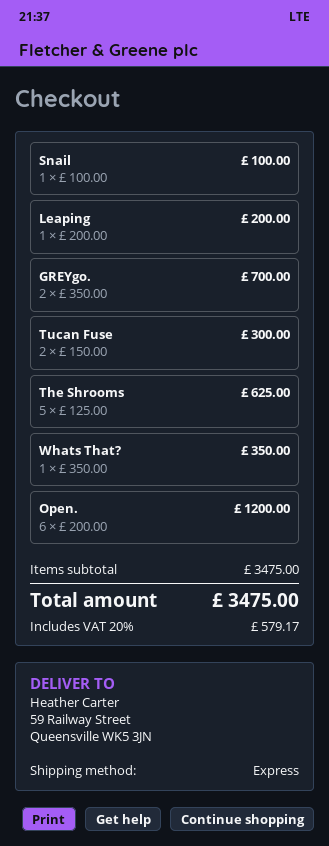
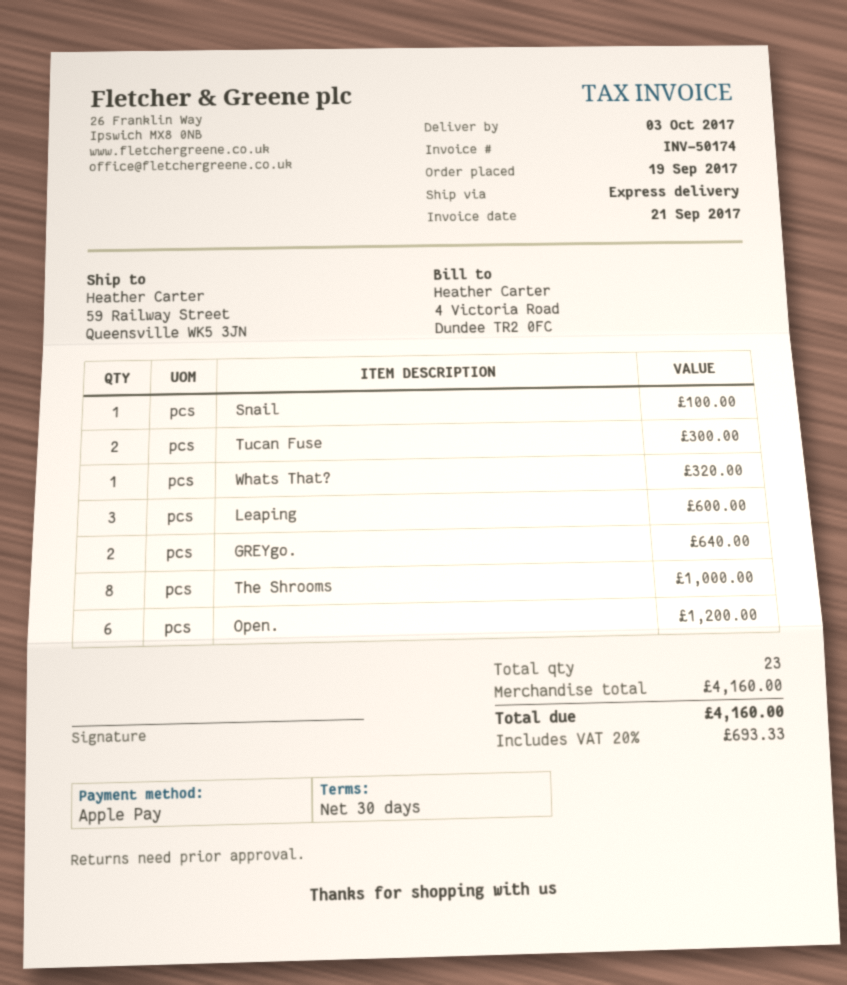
Leaping: 1 for 200.00 -> 3 for 600.00
GREYgo.: 2 for 700.00 -> 2 for 640.00
The Shrooms: 5 for 625.00 -> 8 for 1000.00
Whats That?: 1 for 350.00 -> 1 for 320.00
subtotal: 3475.00 -> 4160.00
tax: 20% = 579.17 -> 20% = 693.33
total: 3475.00 -> 4160.00

